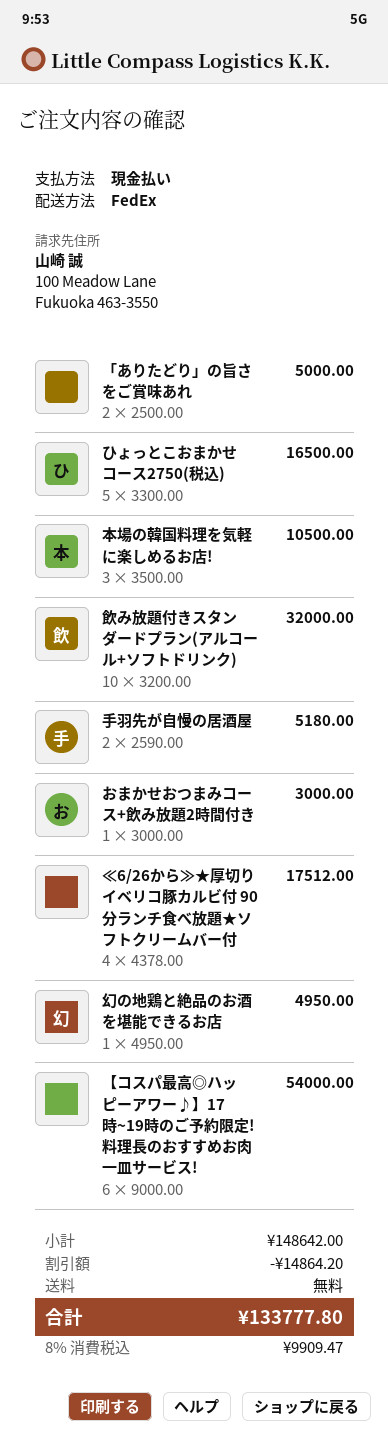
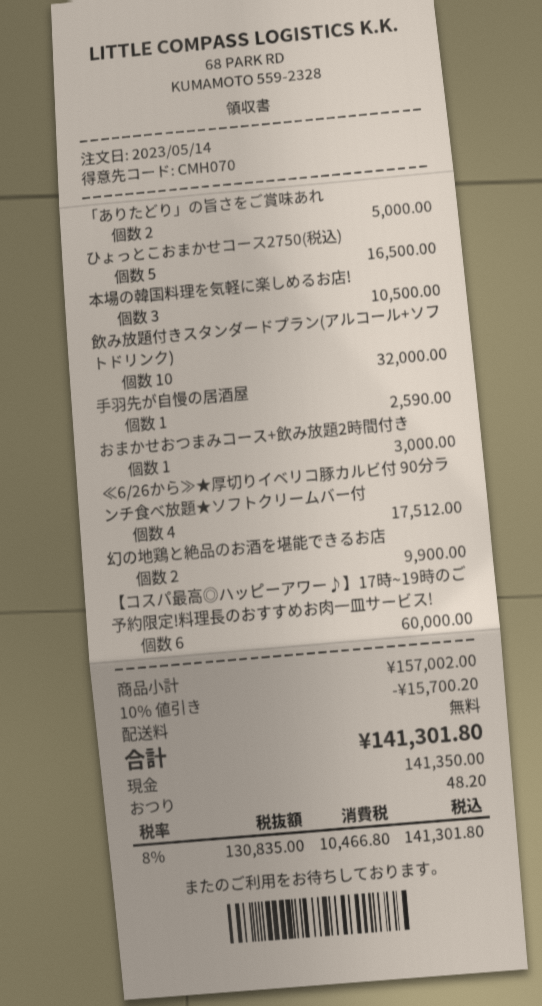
手羽先が自慢の居酒屋: 2 for 5180.00 -> 1 for 2590.00
幻の地鶏と絶品のお酒を堪能できるお店: 1 for 4950.00 -> 2 for 9900.00
【コスパ最高◎ハッピーアワー♪】17時~19時のご予約限定!料理長のおすすめお肉一皿サービス!: 6 for 54000.00 -> 6 for 60000.00
subtotal: 148642.00 -> 157002.00
discount: 14864.20 -> 15700.20
tax: 8% = 9909.47 -> 8% = 10466.80
total: 133777.80 -> 141301.80

